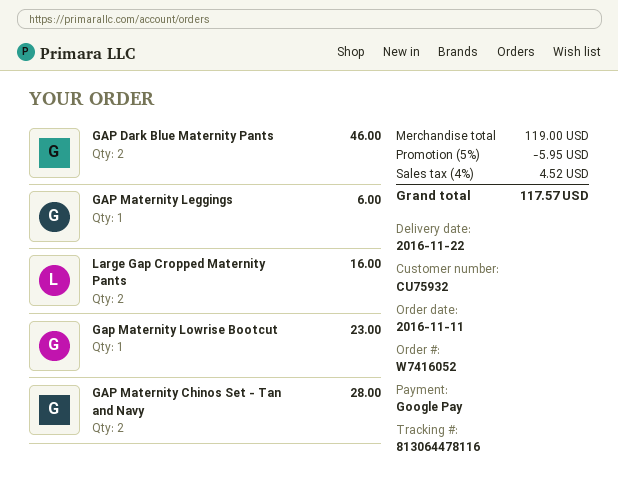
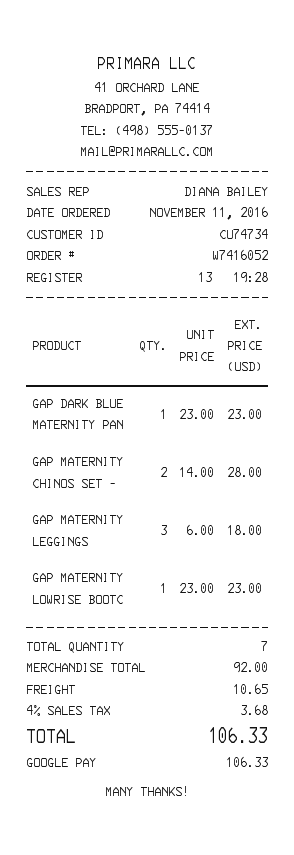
customer number: CU75932 -> CU74734
GAP Dark Blue Maternity Pants: 2 for 46.00 -> 1 for 23.00
GAP Maternity Leggings: 1 for 6.00 -> 3 for 18.00
Large Gap Cropped Maternity Pants: 2 for 16.00 -> none
subtotal: 119.00 -> 92.00
discount: 5% = 5.95 -> none
shipping: none -> 10.65
tax: 4% = 4.52 -> 4% = 3.68
total: 117.57 -> 106.33

